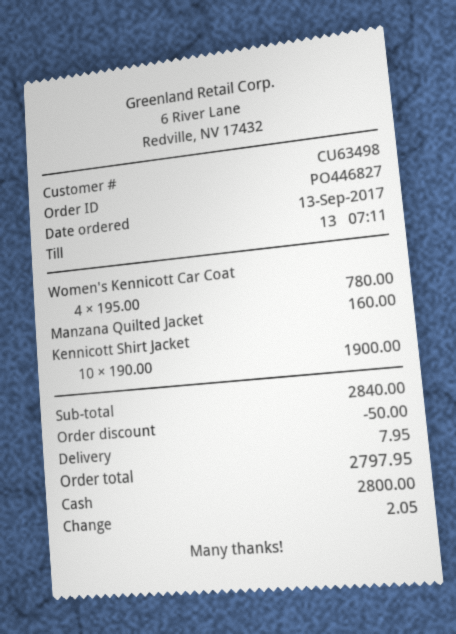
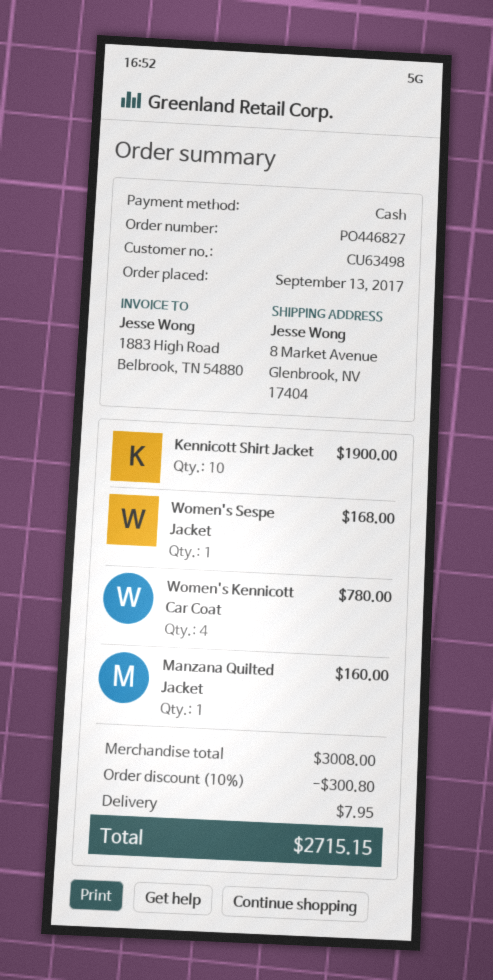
Women's Sespe Jacket: none -> 1 for 168.00
subtotal: 2840.00 -> 3008.00
discount: 50.00 -> 300.80
total: 2797.95 -> 2715.15

